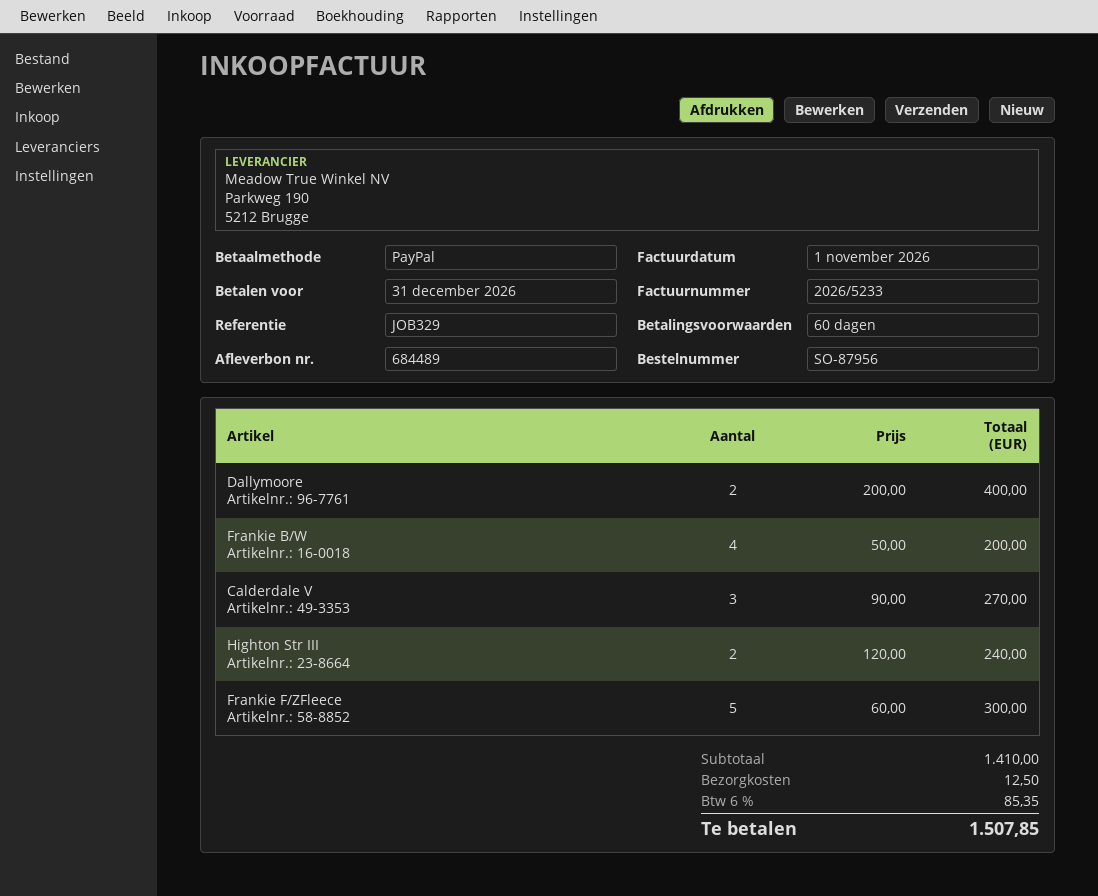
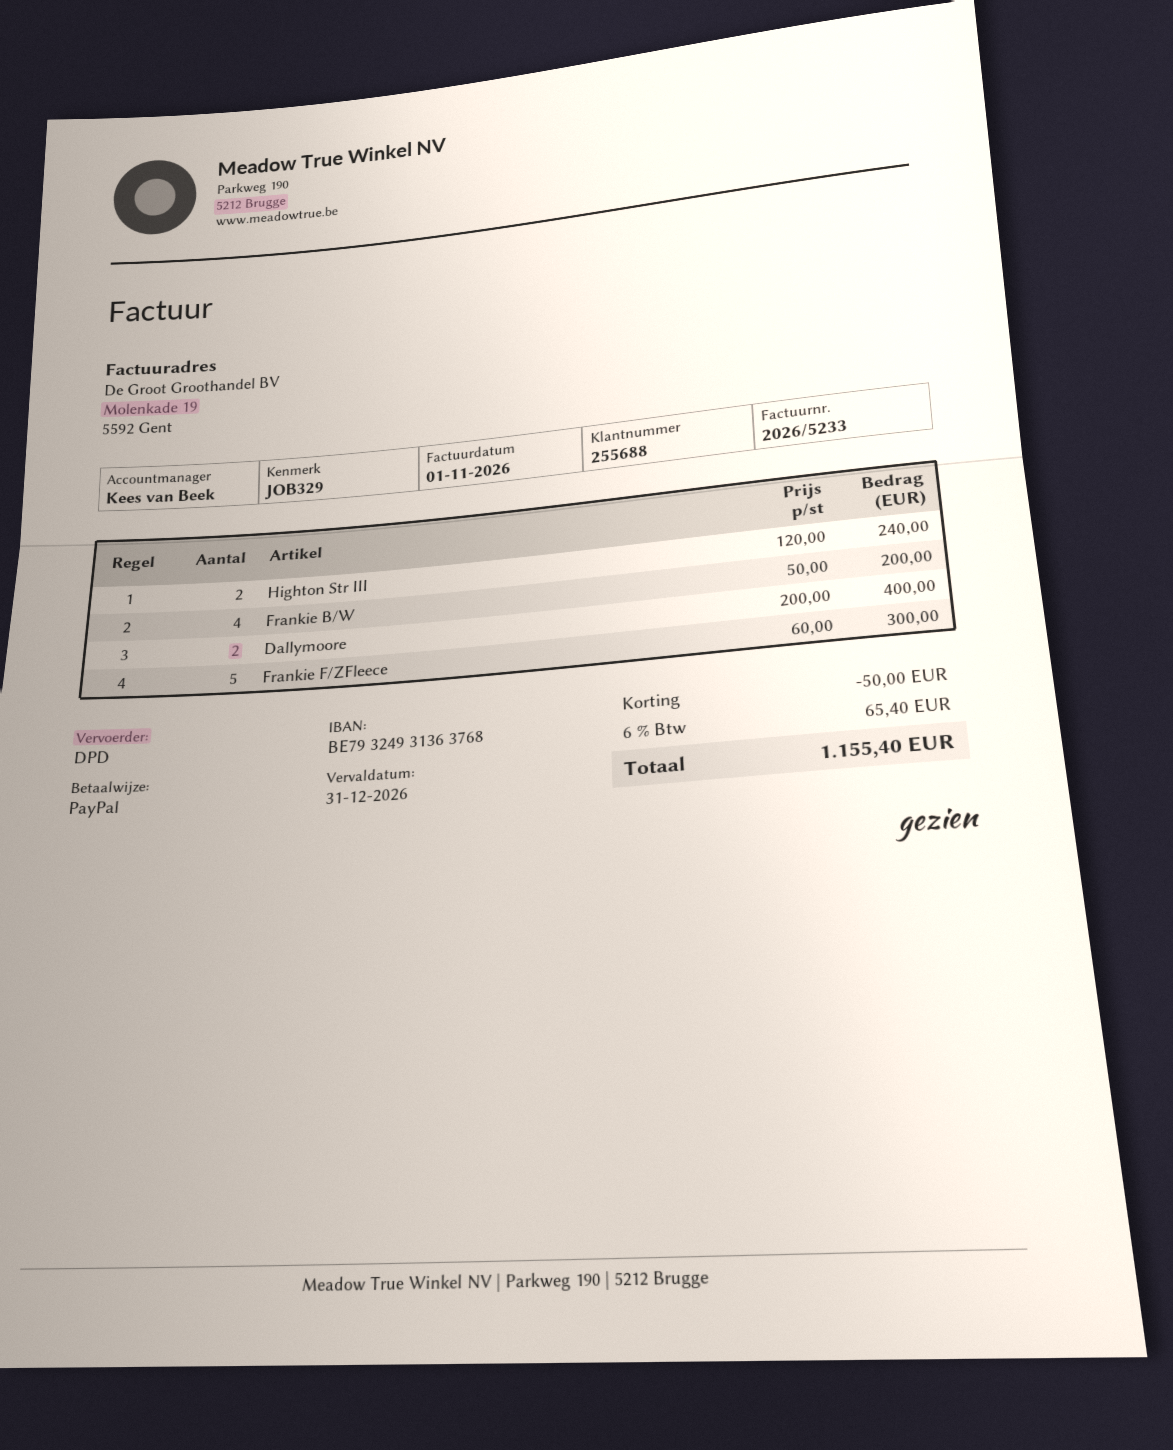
Calderdale V: 3 x 90.00 = 270.00 -> none
discount: none -> 50.00
shipping: 12.50 -> none
tax: 6% = 85.35 -> 6% = 65.40
total: 1507.85 -> 1155.40

